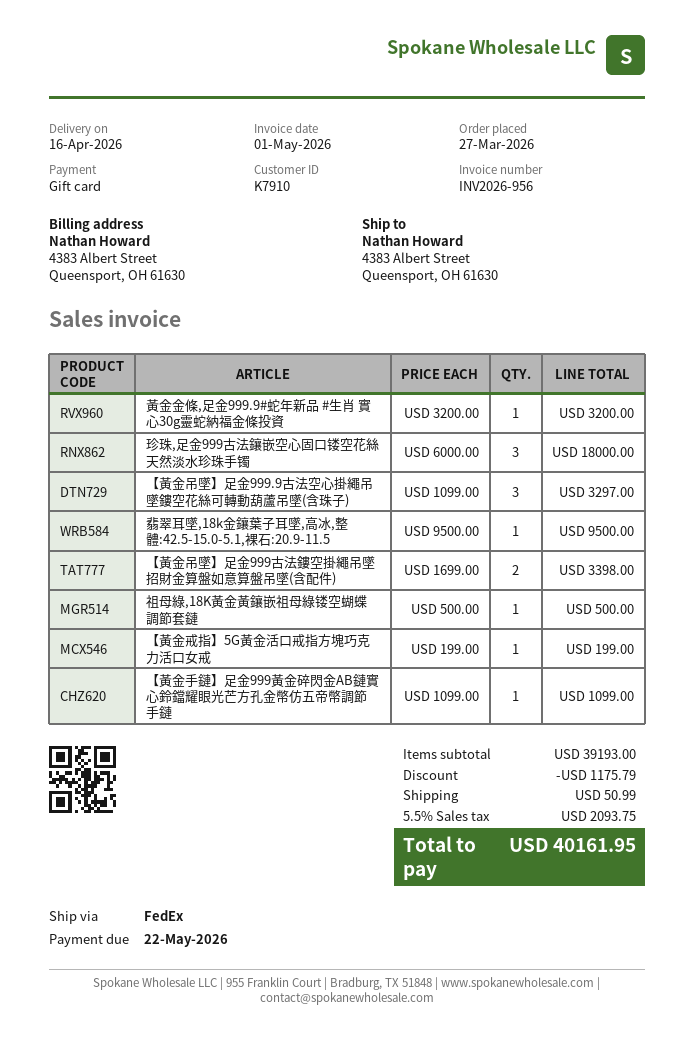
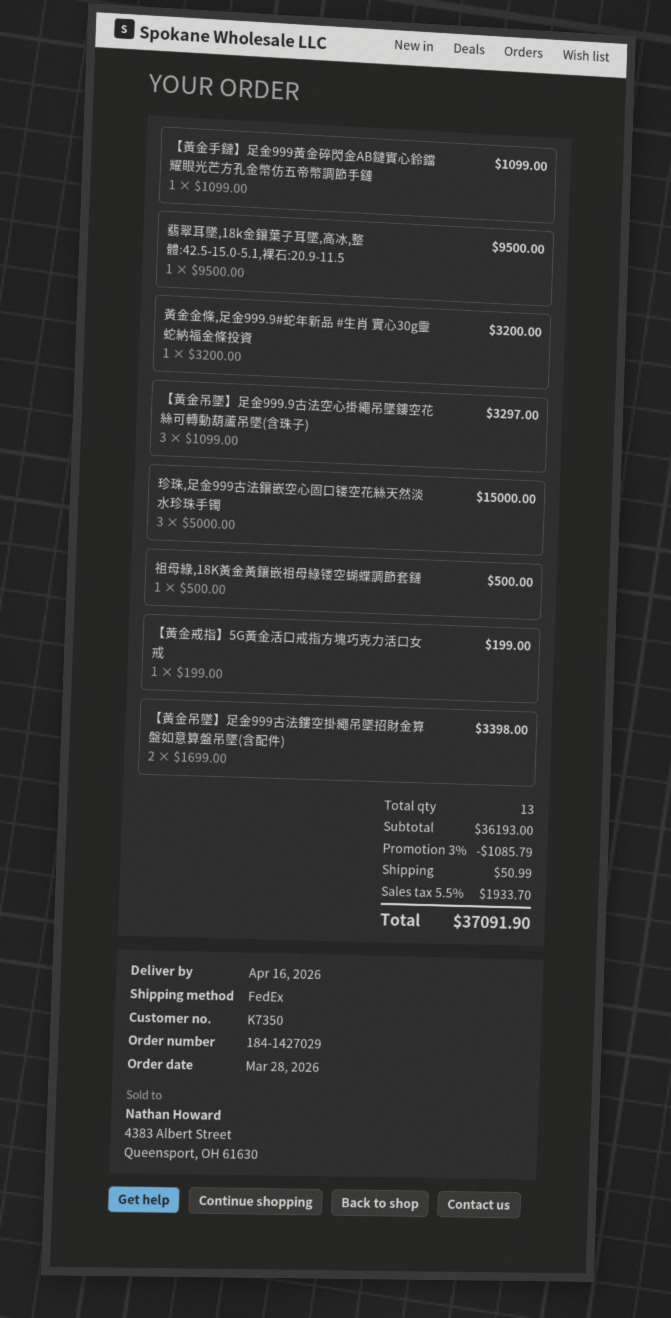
order date: 2026-03-27 -> 2026-03-28
customer number: K7910 -> K7350
珍珠,足金999古法鑲嵌空心固口镂空花絲天然淡水珍珠手镯: 3 x 6000.00 = 18000.00 -> 3 x 5000.00 = 15000.00
subtotal: 39193.00 -> 36193.00
discount: 1175.79 -> 1085.79
tax: 5.5% = 2093.75 -> 5.5% = 1933.70
total: 40161.95 -> 37091.90

